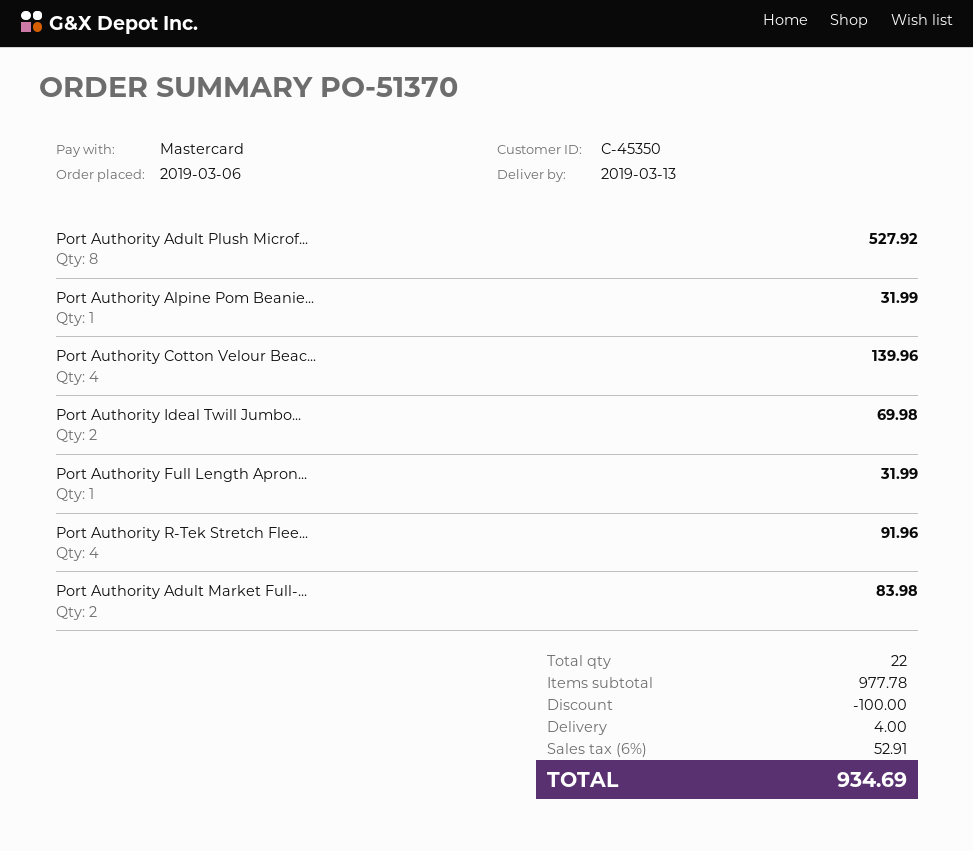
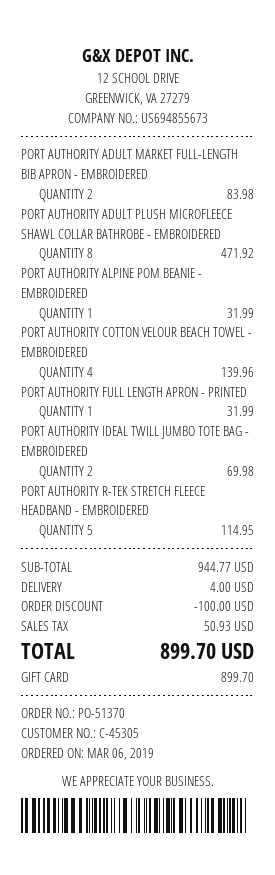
customer number: C-45350 -> C-45305
payment method: Mastercard -> gift card
Port Authority Adult Plush Microf...: 8 for 527.92 -> 8 for 471.92
Port Authority R-Tek Stretch Flee...: 4 for 91.96 -> 5 for 114.95
subtotal: 977.78 -> 944.77
tax: 52.91 -> 50.93
total: 934.69 -> 899.70

